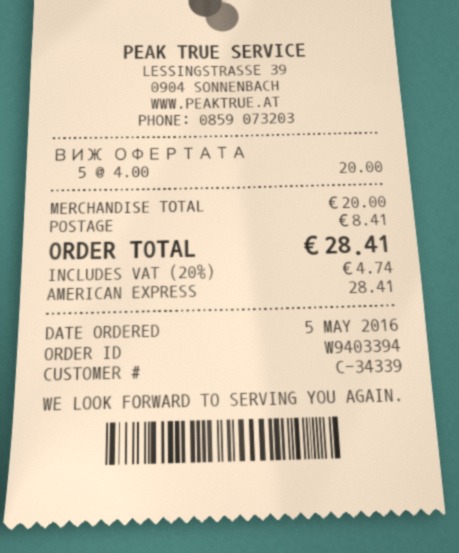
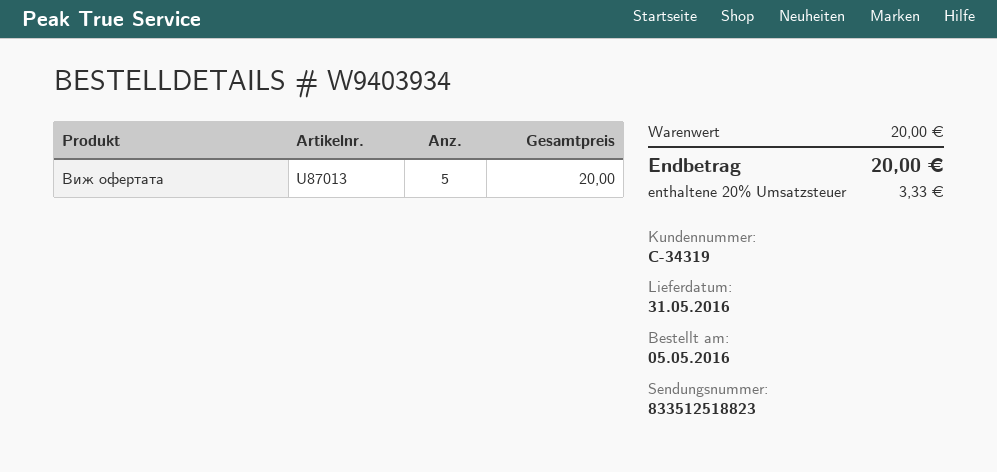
order number: W9403394 -> W9403934
customer number: C-34339 -> C-34319
shipping: 8.41 -> none
tax: 20% = 4.74 -> 20% = 3.33
total: 28.41 -> 20.00

